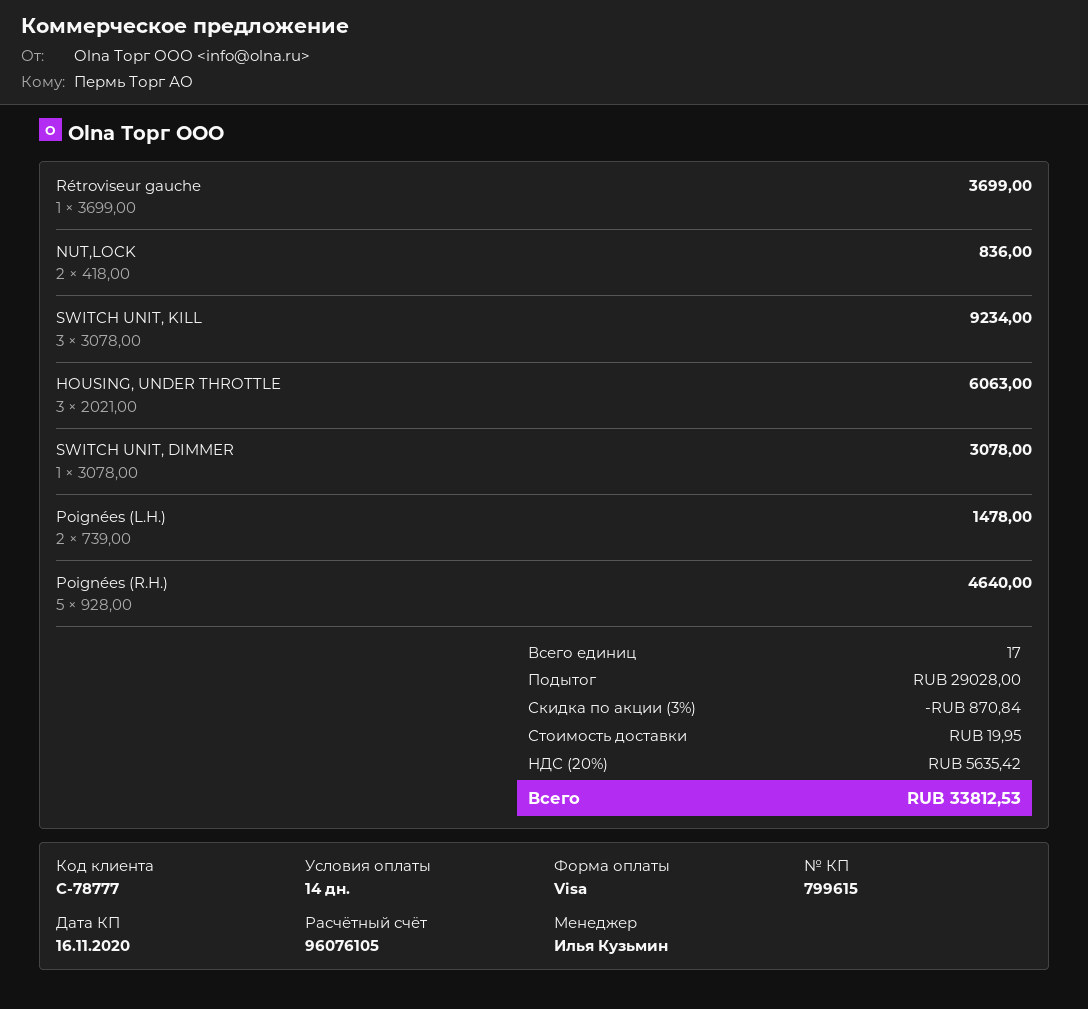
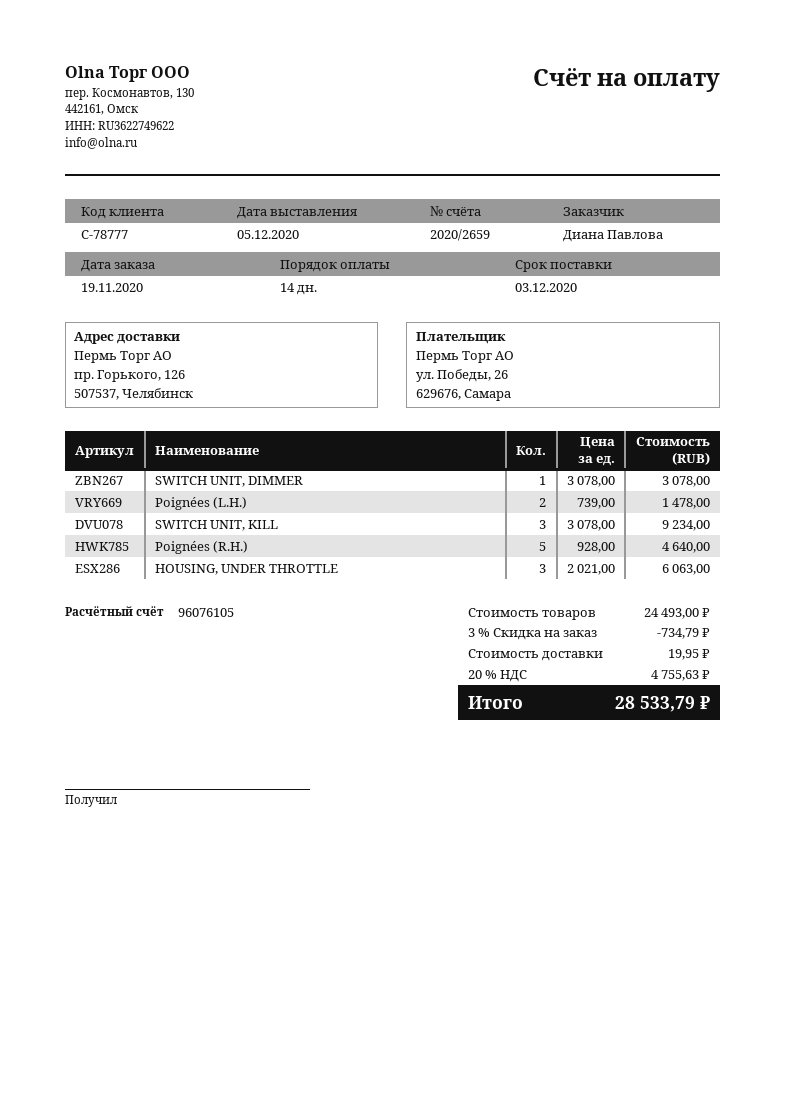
Rétroviseur gauche: 1 x 3699.00 = 3699.00 -> none
NUT,LOCK: 2 x 418.00 = 836.00 -> none
subtotal: 29028.00 -> 24493.00
discount: 3% = 870.84 -> 3% = 734.79
tax: 20% = 5635.42 -> 20% = 4755.63
total: 33812.53 -> 28533.79

